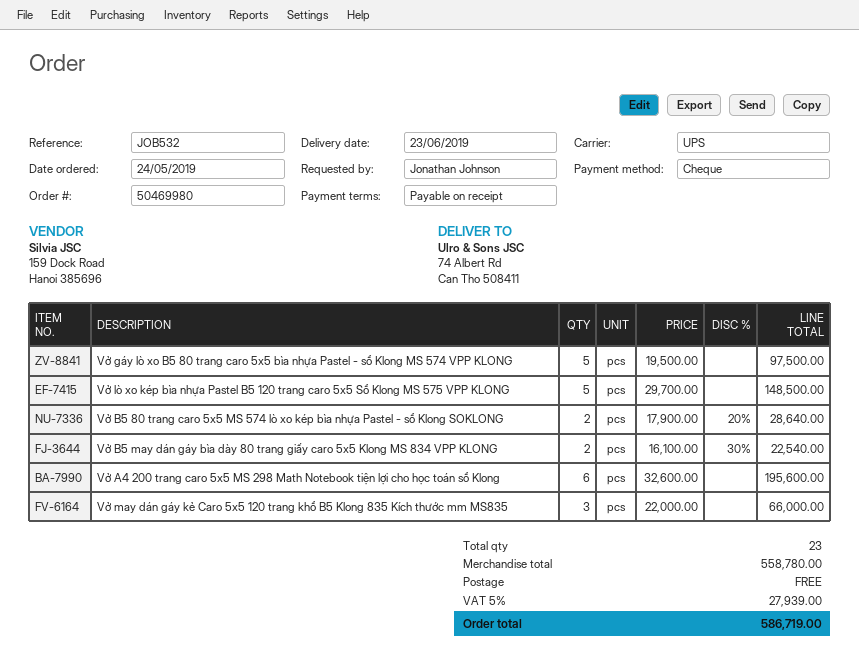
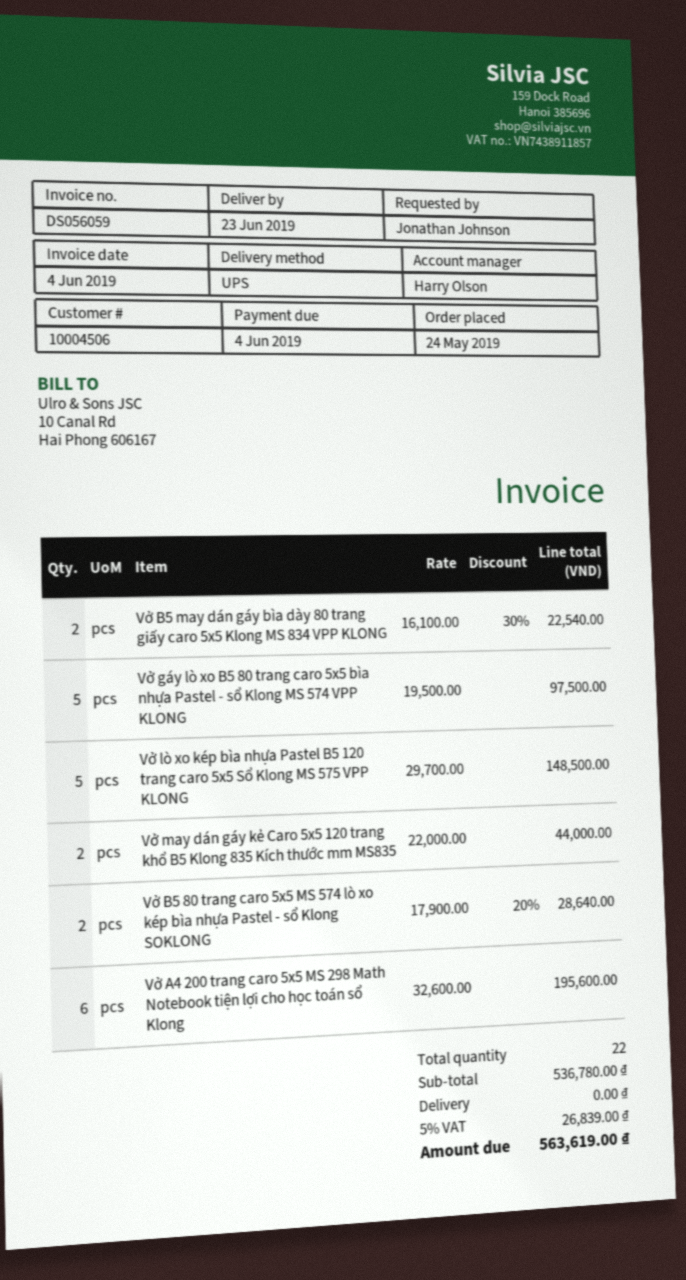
Vở may dán gáy kẻ Caro 5x5 120 trang khổ B5 Klong 835 Kích thước mm MS835: 3 x 22000.00 = 66000.00 -> 2 x 22000.00 = 44000.00
total quantity: 23 -> 22
subtotal: 558780.00 -> 536780.00
tax: 5% = 27939.00 -> 5% = 26839.00
total: 586719.00 -> 563619.00

